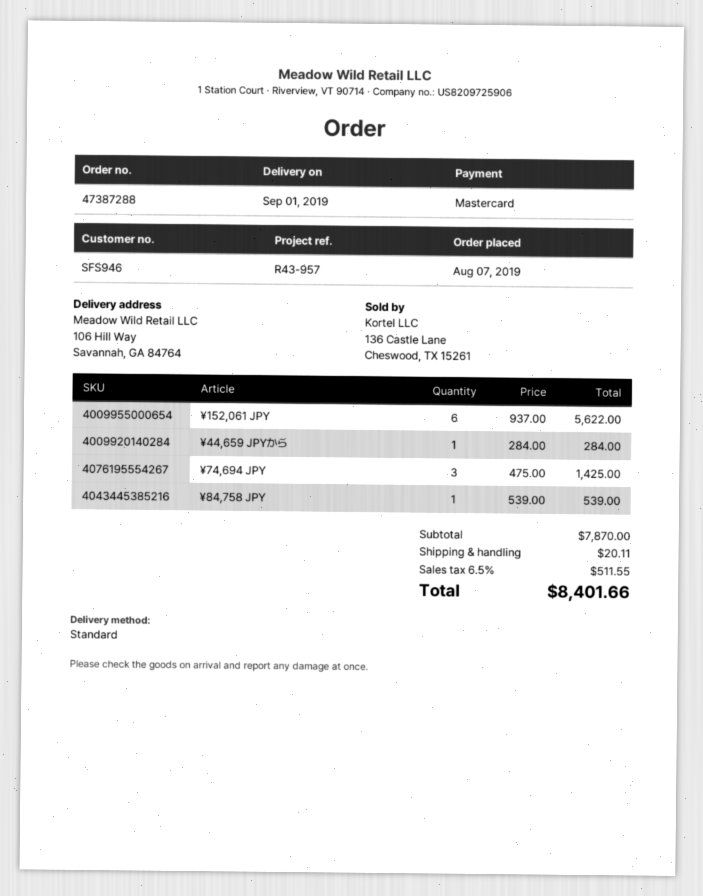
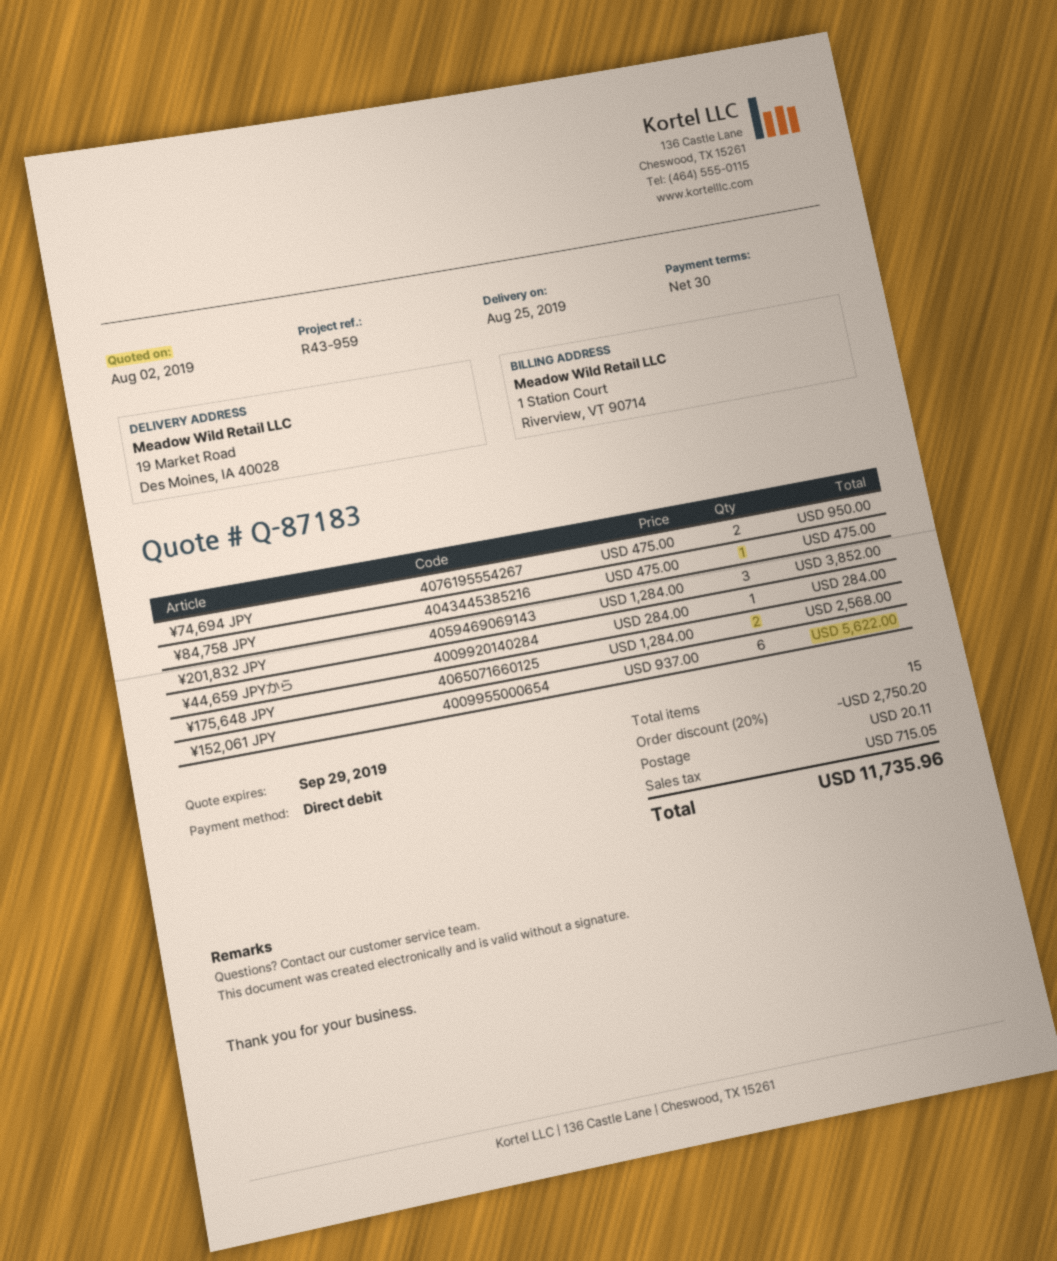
delivery date: 2019-09-01 -> 2019-08-25
reference: R43-957 -> R43-959
payment method: Mastercard -> direct debit
ship to: 106 Hill Way, Savannah, GA 84764 -> 19 Market Road, Des Moines, IA 40028
¥74,694 JPY: 3 x 475.00 = 1425.00 -> 2 x 475.00 = 950.00
¥84,758 JPY: 1 x 539.00 = 539.00 -> 1 x 475.00 = 475.00
¥201,832 JPY: none -> 3 x 1284.00 = 3852.00
¥175,648 JPY: none -> 2 x 1284.00 = 2568.00
discount: none -> 20% = 2750.20
tax: 511.55 -> 715.05
total: 8401.66 -> 11735.96

